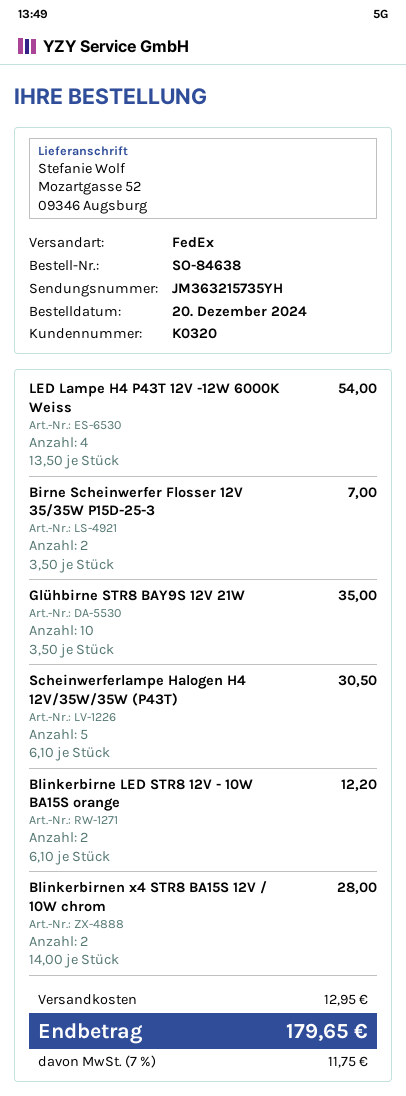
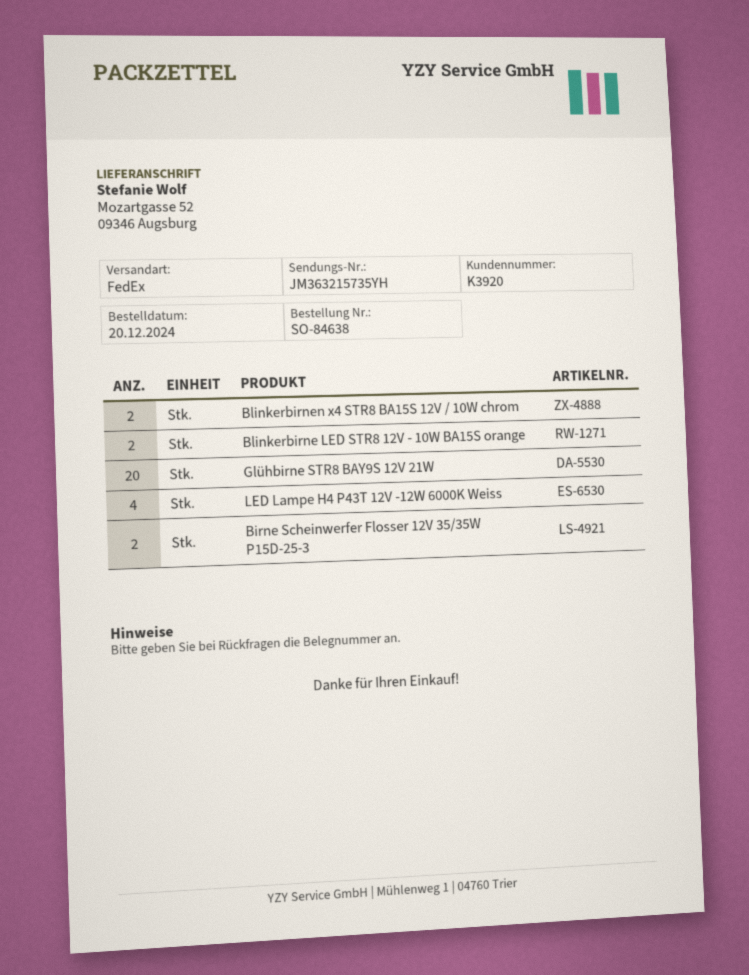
customer number: K0320 -> K3920
Glühbirne STR8 BAY9S 12V 21W: 10 -> 20
Scheinwerferlampe Halogen H4 12V/35W/35W (P43T): 5 -> none

